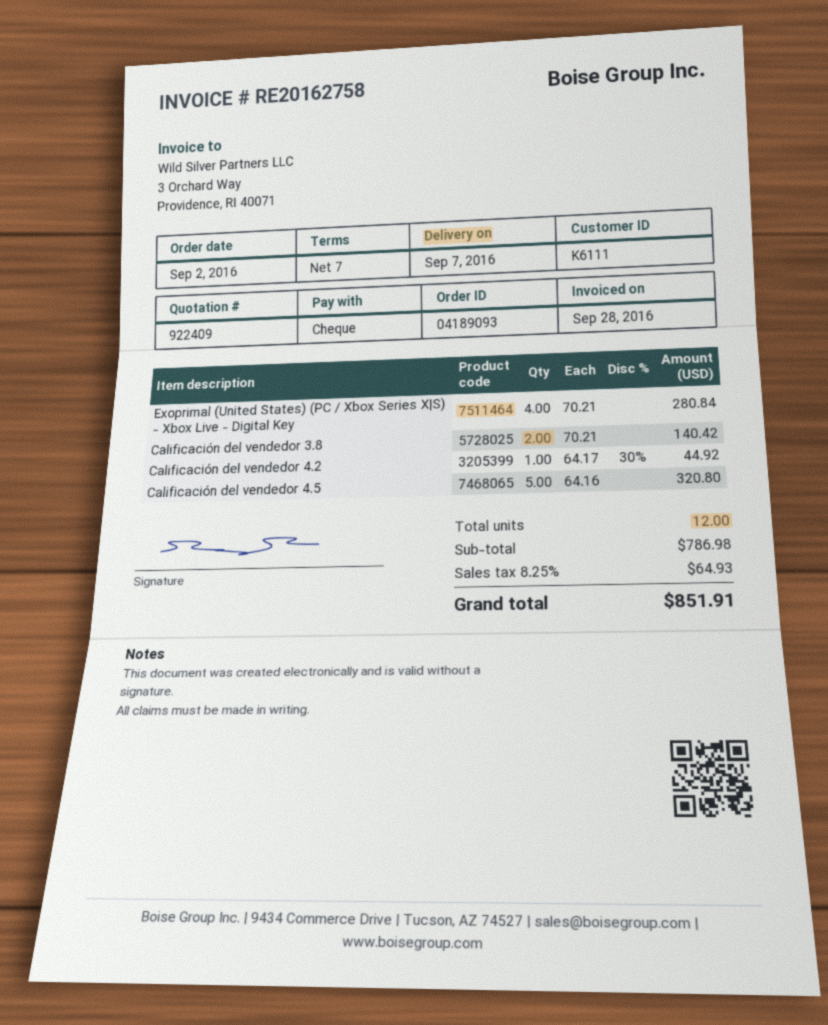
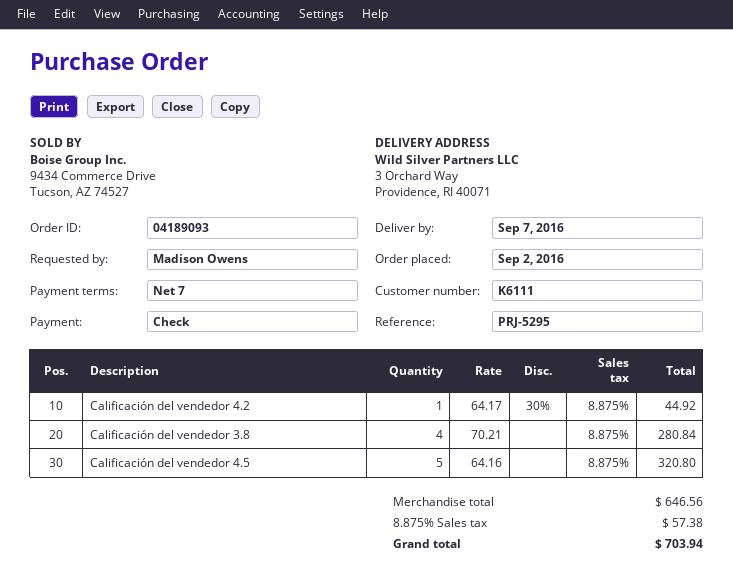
Exoprimal (United States) (PC / Xbox Series X|S) - Xbox Live - Digital Key: 4 x 70.21 = 280.84 -> none
Calificación del vendedor 3.8: 2 x 70.21 = 140.42 -> 4 x 70.21 = 280.84
subtotal: 786.98 -> 646.56
tax: 8.25% = 64.93 -> 8.875% = 57.38
total: 851.91 -> 703.94

